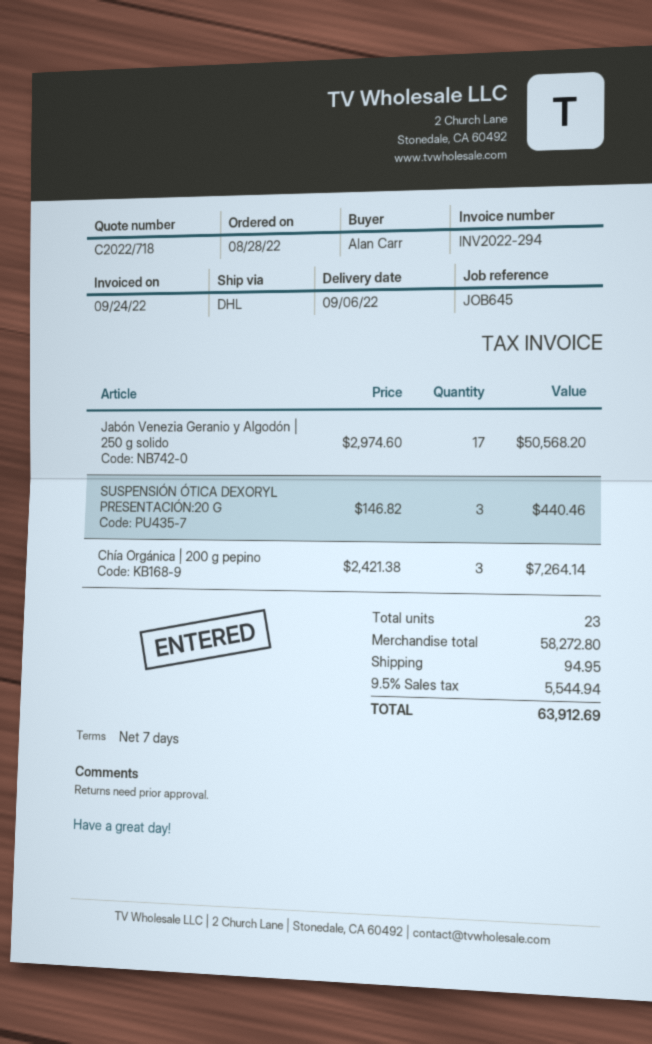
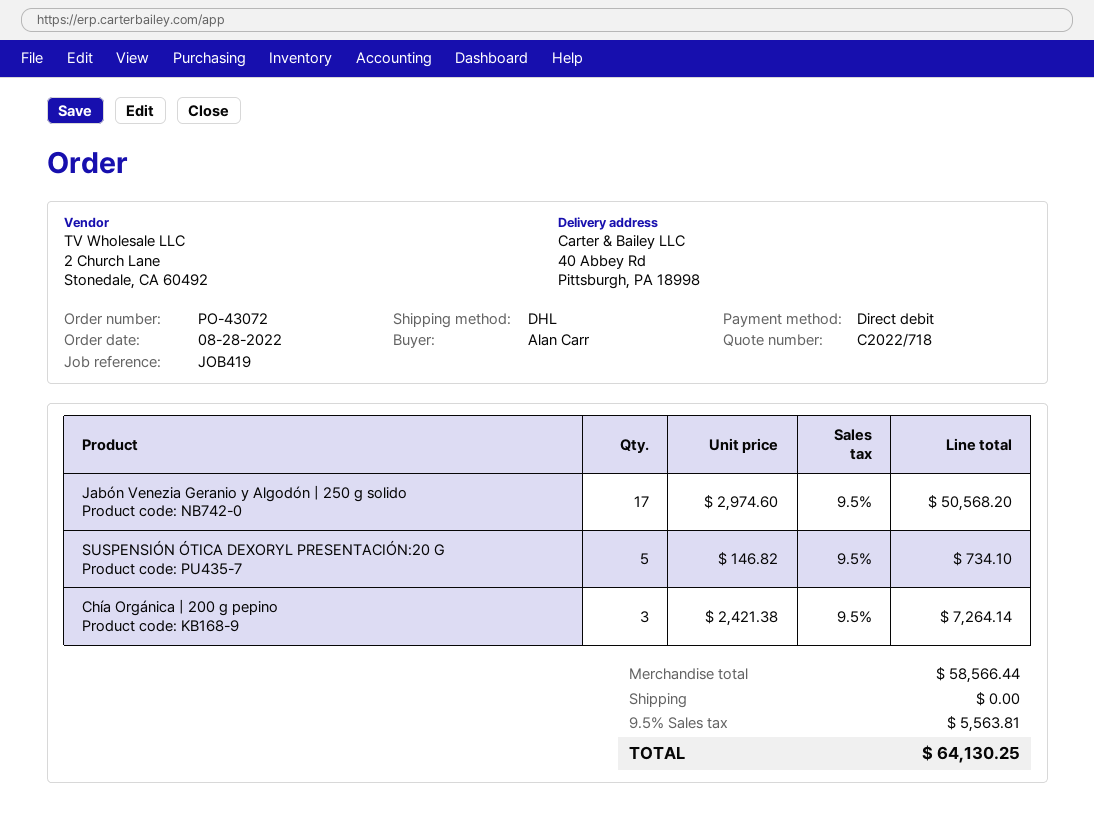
reference: JOB645 -> JOB419
SUSPENSIÓN ÓTICA DEXORYL PRESENTACIÓN:20 G: 3 x 146.82 = 440.46 -> 5 x 146.82 = 734.10
subtotal: 58272.80 -> 58566.44
shipping: 94.95 -> 0.00
tax: 9.5% = 5544.94 -> 9.5% = 5563.81
total: 63912.69 -> 64130.25

